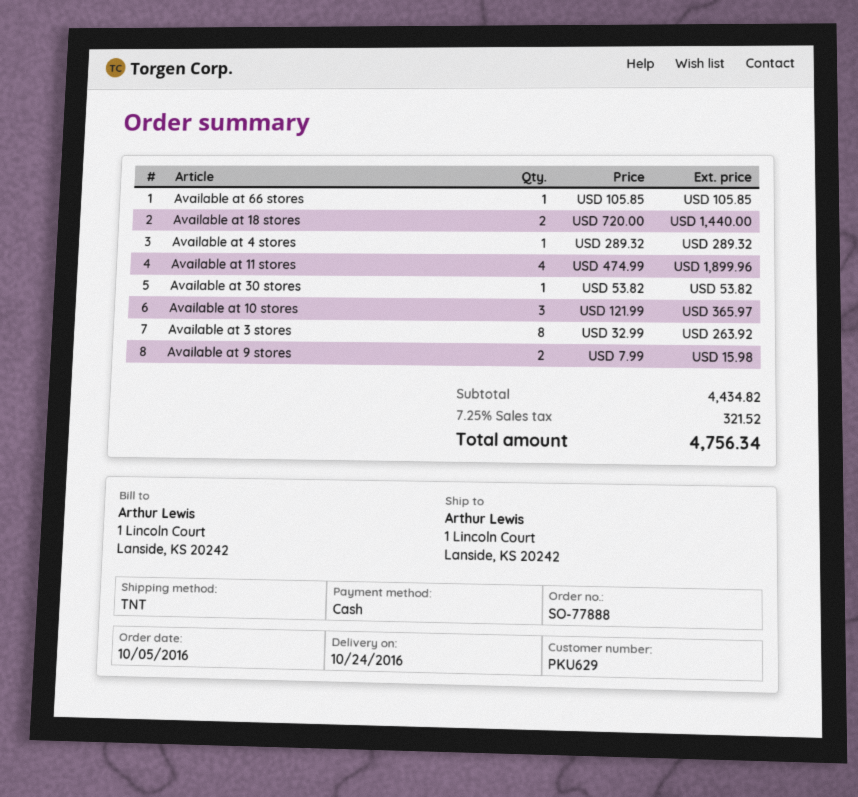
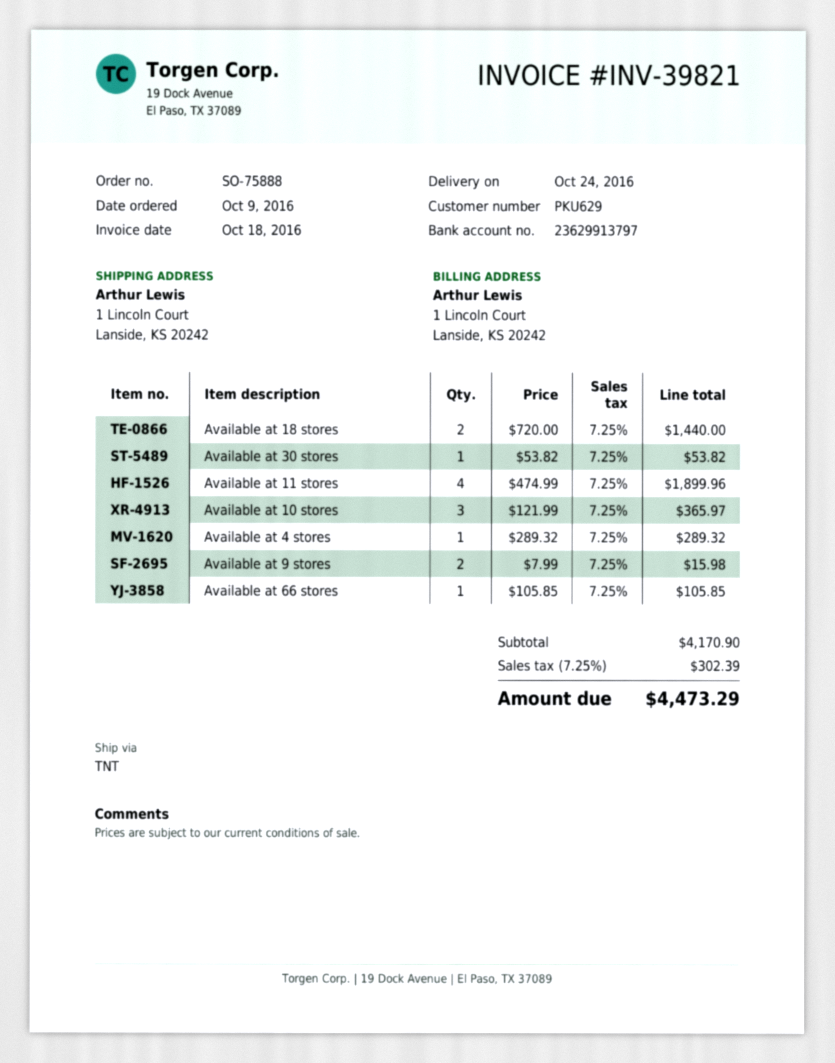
order number: SO-77888 -> SO-75888
order date: 2016-10-05 -> 2016-10-09
Available at 3 stores: 8 x 32.99 = 263.92 -> none
subtotal: 4434.82 -> 4170.90
tax: 7.25% = 321.52 -> 7.25% = 302.39
total: 4756.34 -> 4473.29

